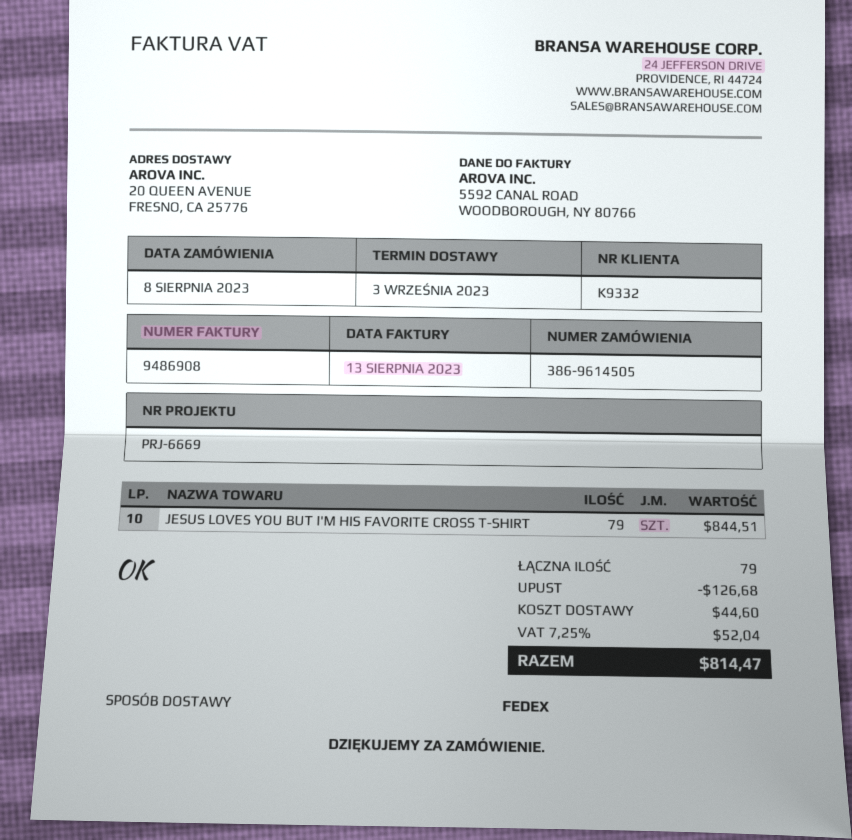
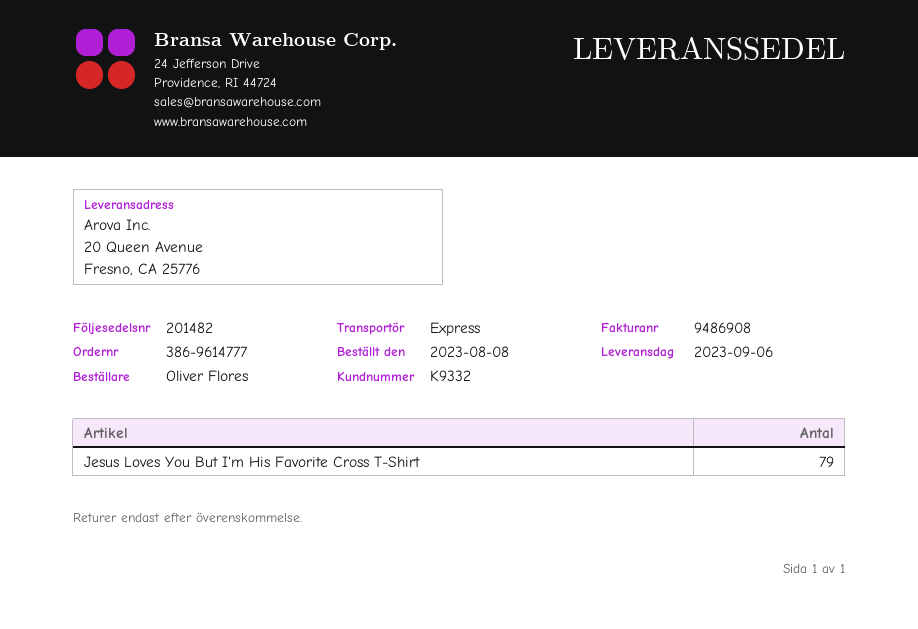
order number: 386-9614505 -> 386-9614777
delivery date: 2023-09-03 -> 2023-09-06
shipping method: FedEx -> express

